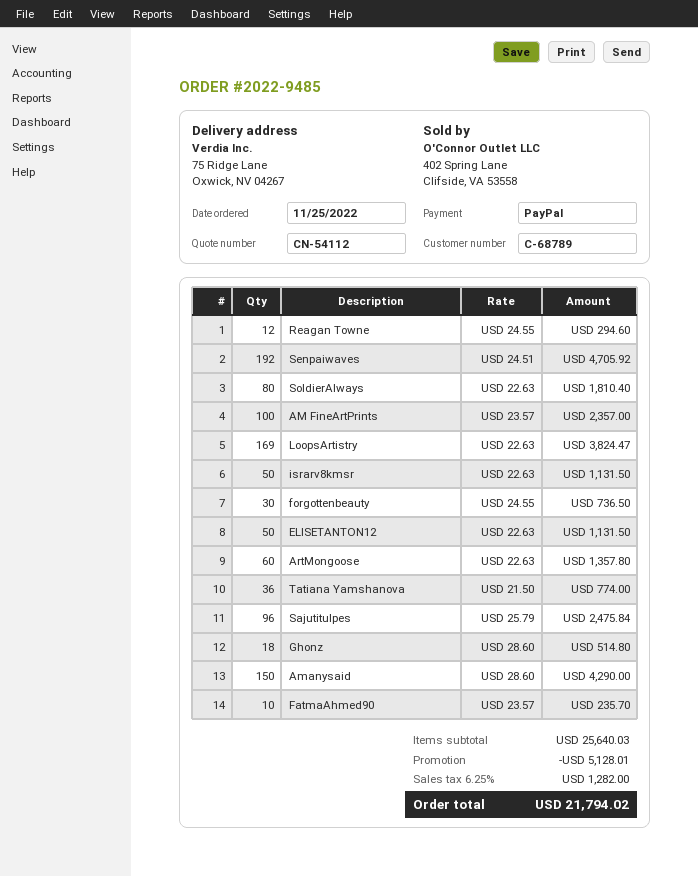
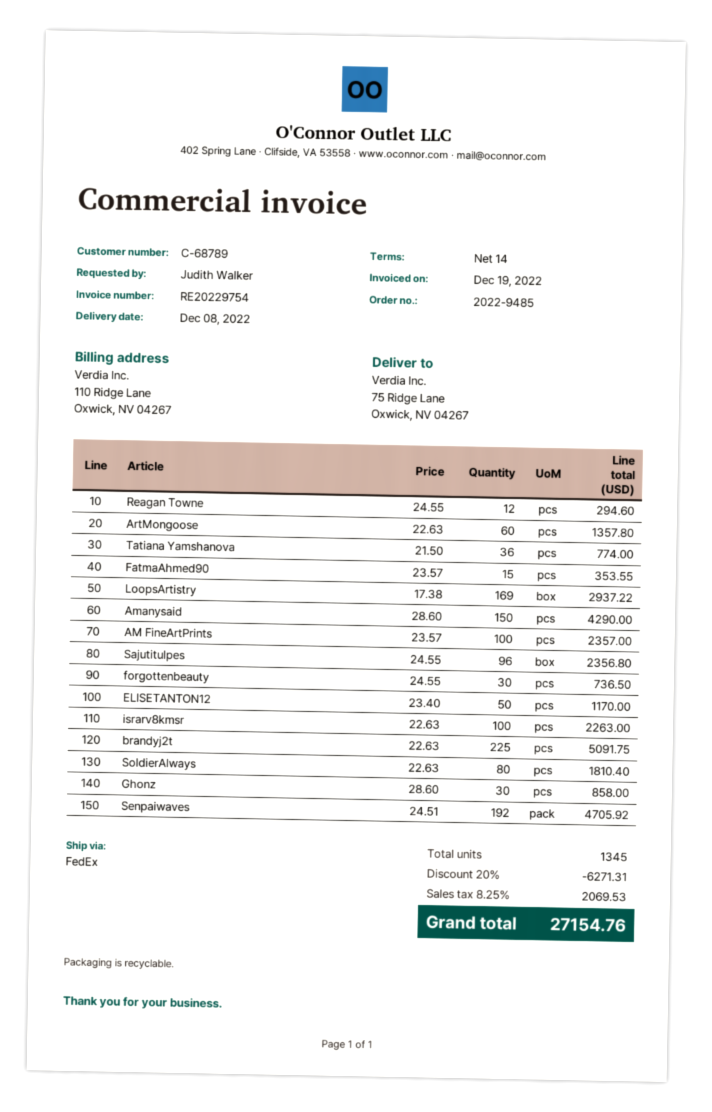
LoopsArtistry: 169 x 22.63 = 3824.47 -> 169 x 17.38 = 2937.22
israrv8kmsr: 50 x 22.63 = 1131.50 -> 100 x 22.63 = 2263.00
ELISETANTON12: 50 x 22.63 = 1131.50 -> 50 x 23.40 = 1170.00
Sajutitulpes: 96 x 25.79 = 2475.84 -> 96 x 24.55 = 2356.80
Ghonz: 18 x 28.60 = 514.80 -> 30 x 28.60 = 858.00
FatmaAhmed90: 10 x 23.57 = 235.70 -> 15 x 23.57 = 353.55
brandyj2t: none -> 225 x 22.63 = 5091.75
discount: 5128.01 -> 6271.31
tax: 6.25% = 1282.00 -> 8.25% = 2069.53
total: 21794.02 -> 27154.76

